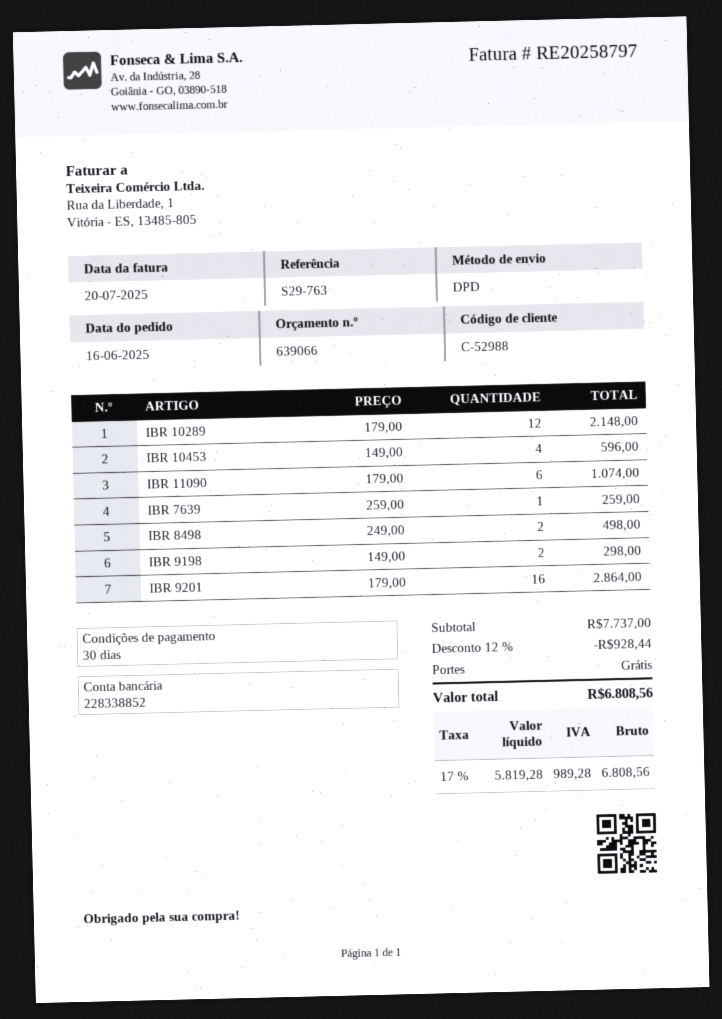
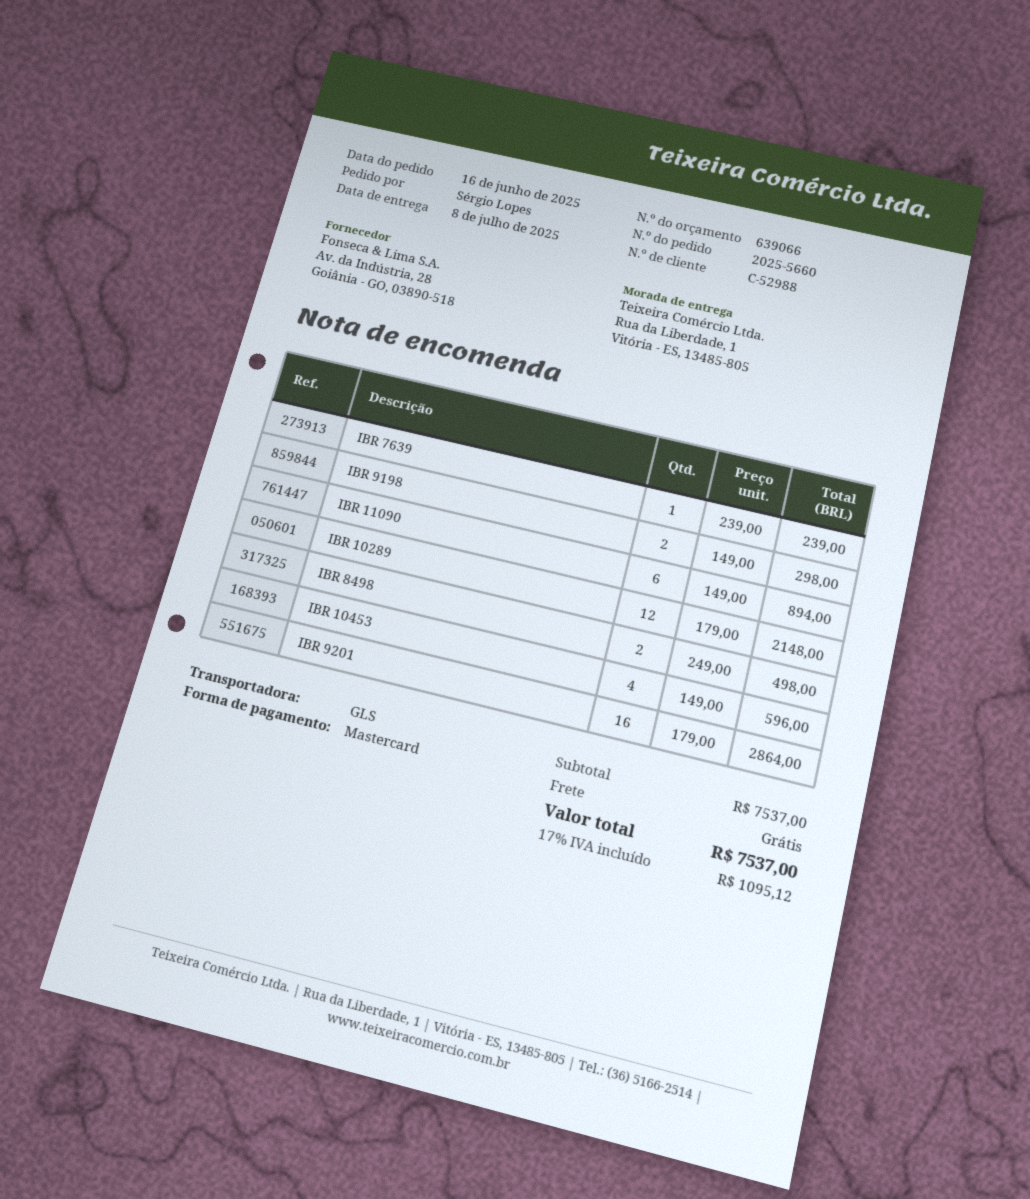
shipping method: DPD -> GLS
IBR 11090: 6 x 179.00 = 1074.00 -> 6 x 149.00 = 894.00
IBR 7639: 1 x 259.00 = 259.00 -> 1 x 239.00 = 239.00
subtotal: 7737.00 -> 7537.00
discount: 12% = 928.44 -> none
tax: 17% = 989.28 -> 17% = 1095.12
total: 6808.56 -> 7537.00

